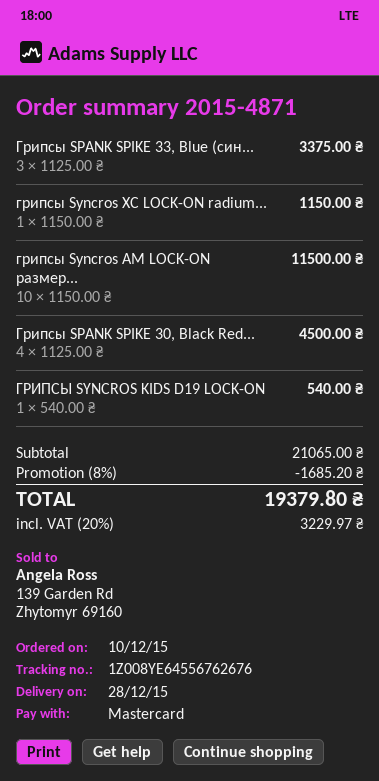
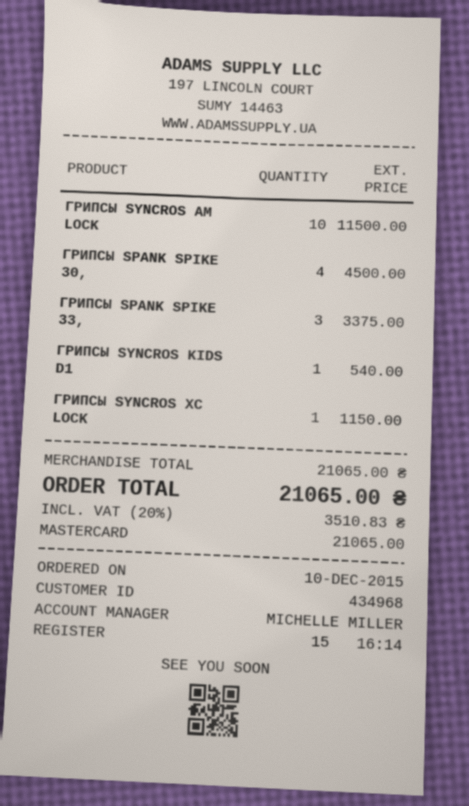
discount: 8% = 1685.20 -> none
tax: 20% = 3229.97 -> 20% = 3510.83
total: 19379.80 -> 21065.00

